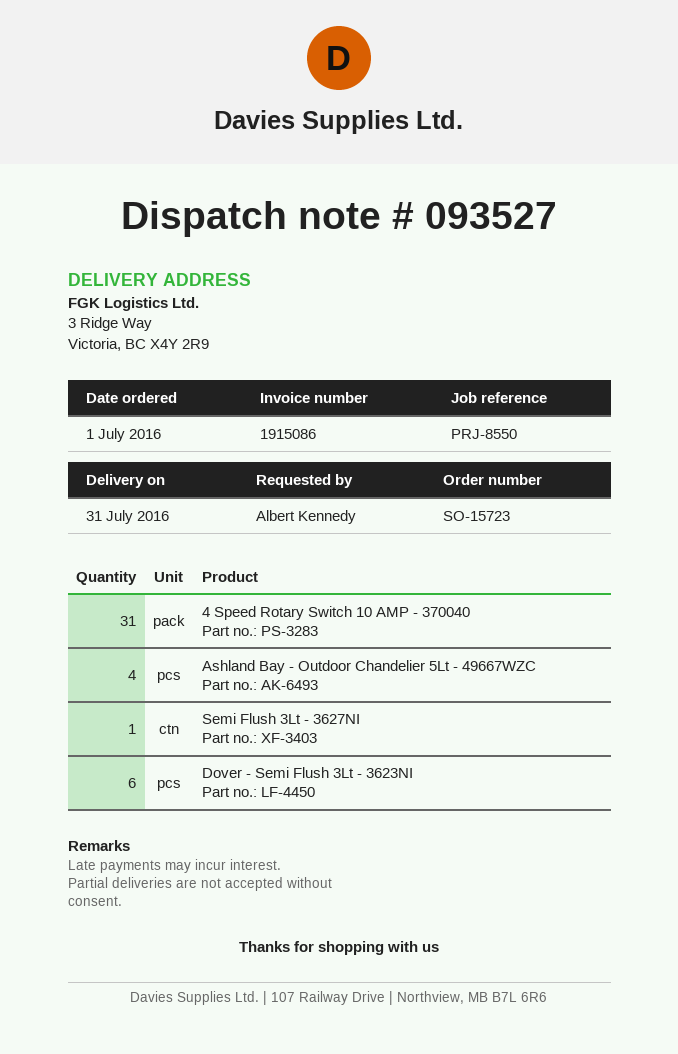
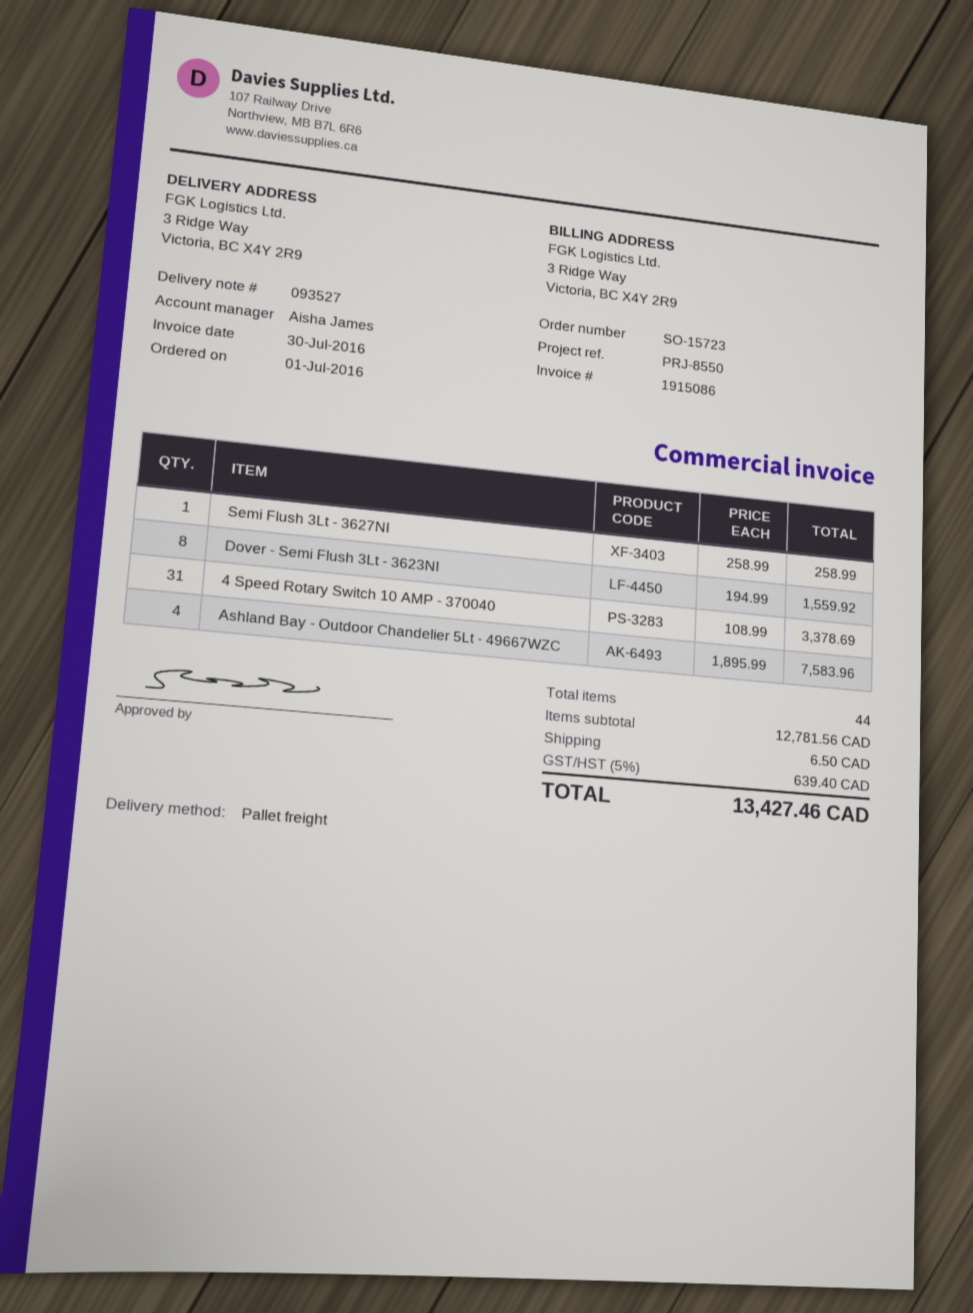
Dover - Semi Flush 3Lt - 3623NI: 6 -> 8

